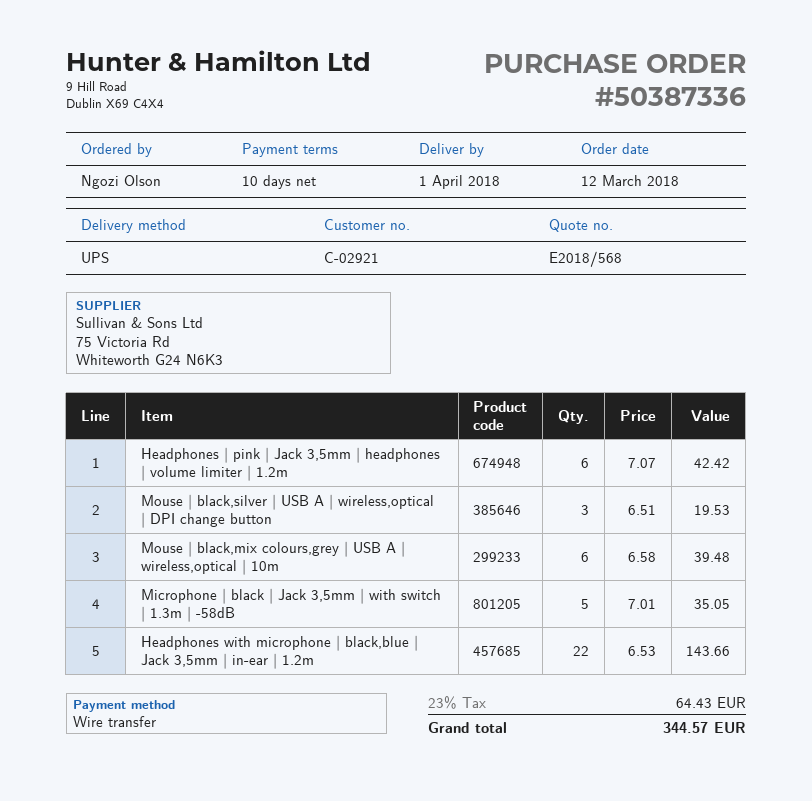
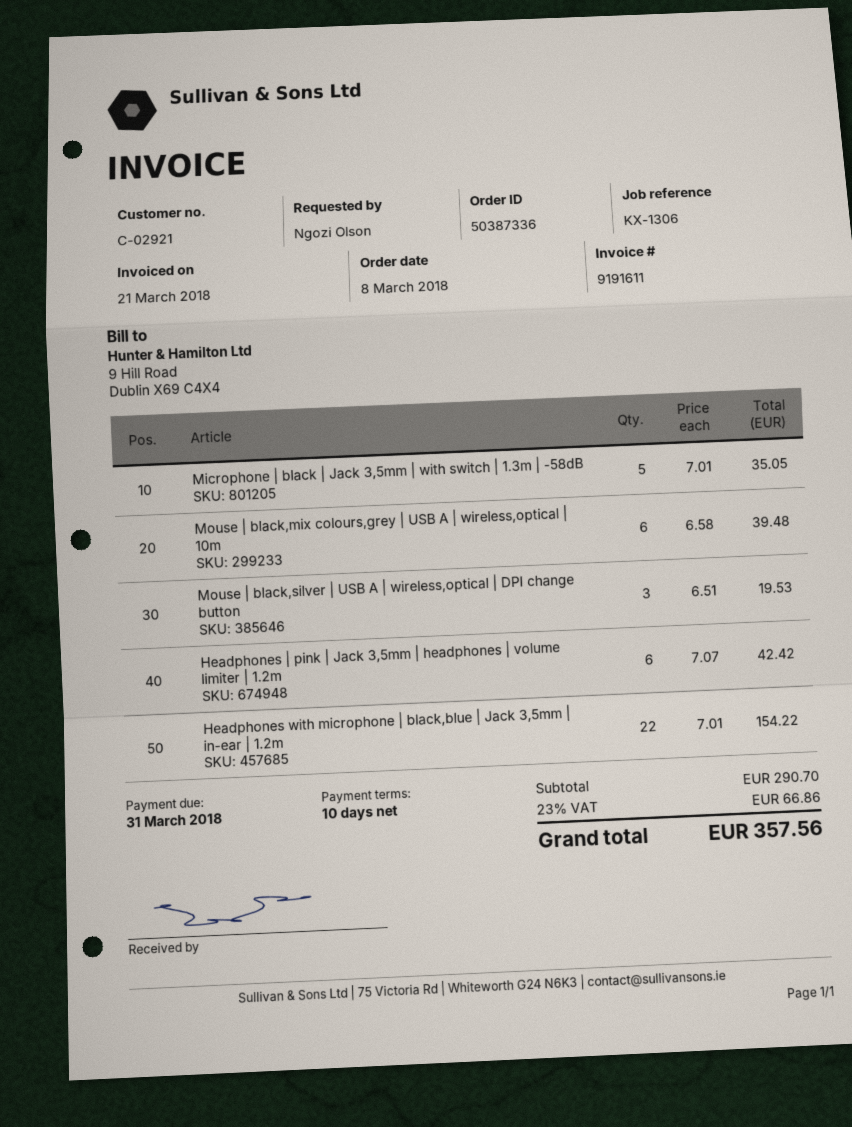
order date: 2018-03-12 -> 2018-03-08
Headphones with microphone | black,blue | Jack 3,5mm | in-ear | 1.2m: 22 x 6.53 = 143.66 -> 22 x 7.01 = 154.22
tax: 23% = 64.43 -> 23% = 66.86
total: 344.57 -> 357.56

